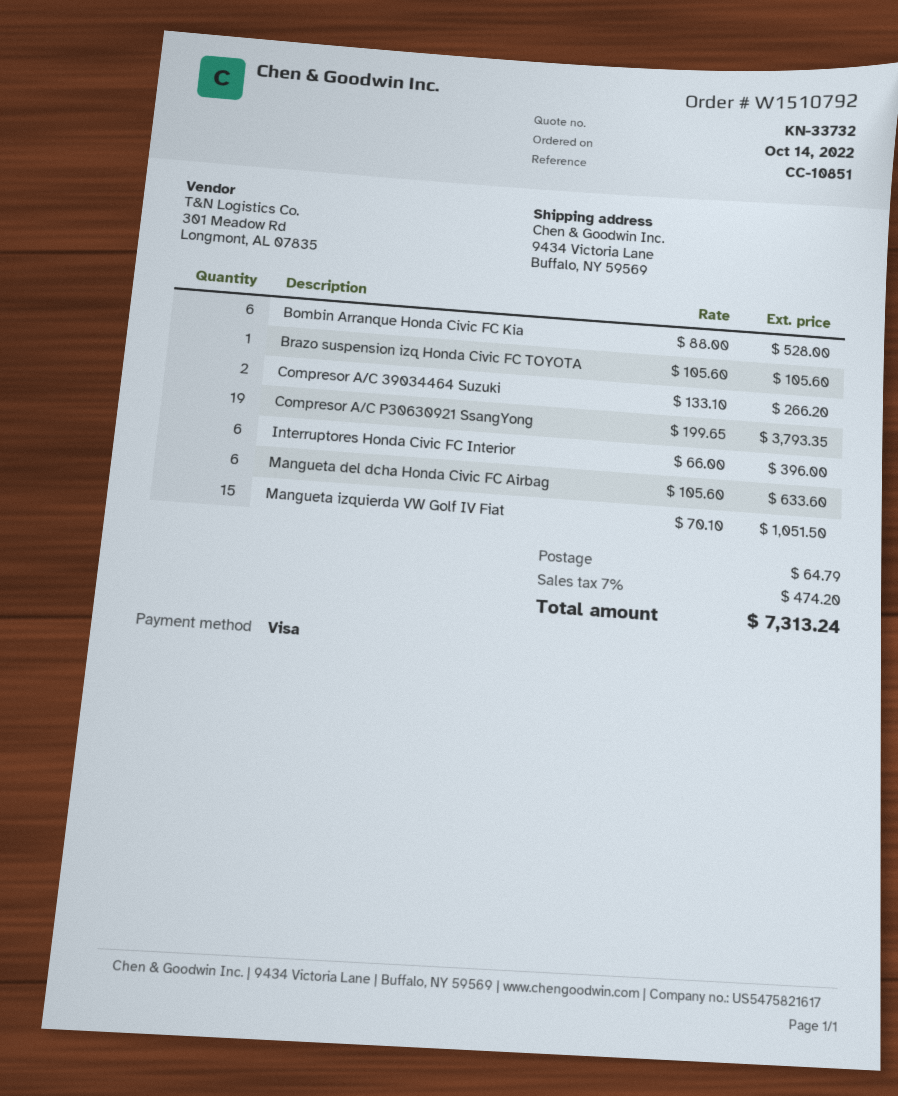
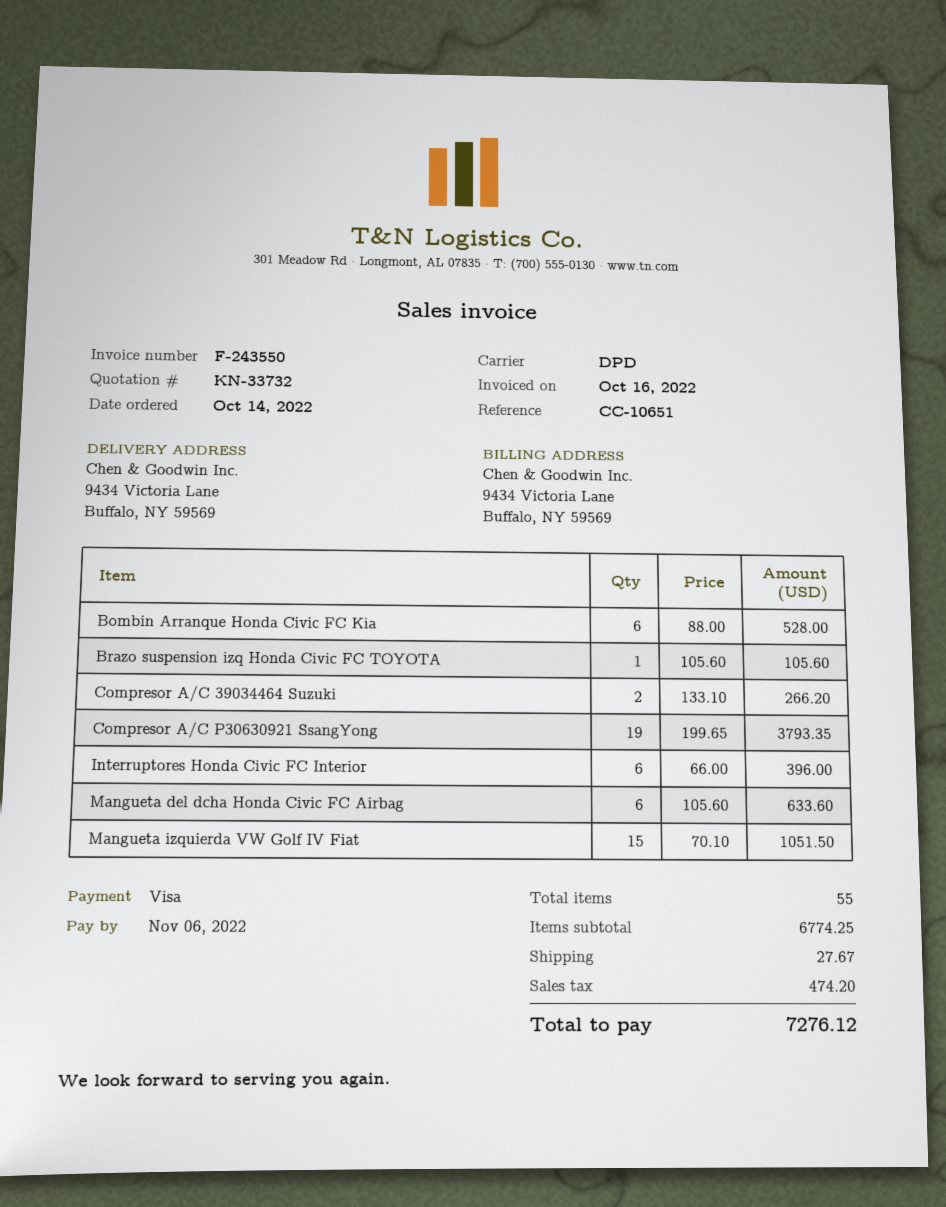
reference: CC-10851 -> CC-10651
shipping: 64.79 -> 27.67
total: 7313.24 -> 7276.12

